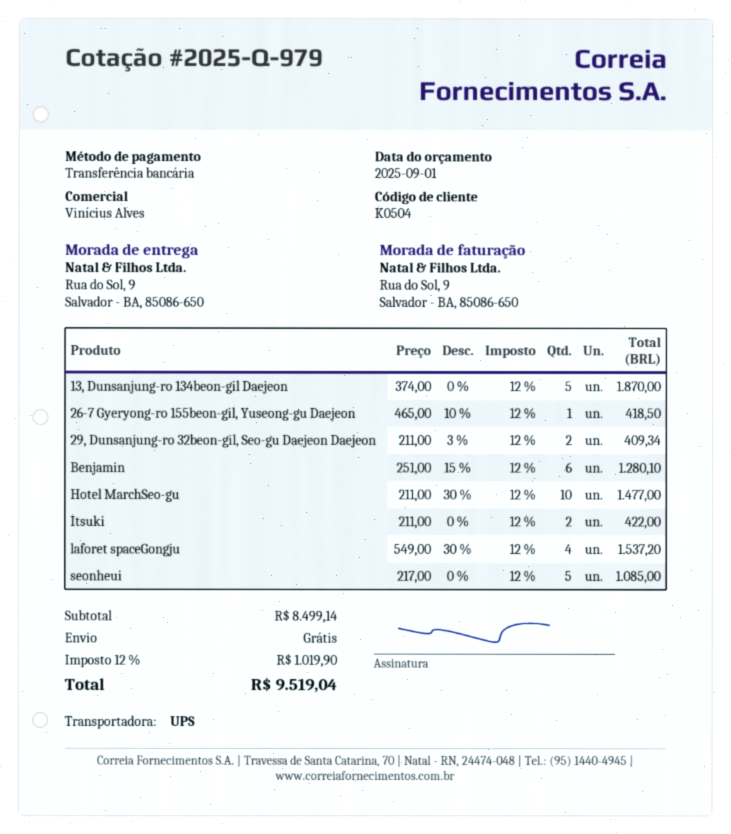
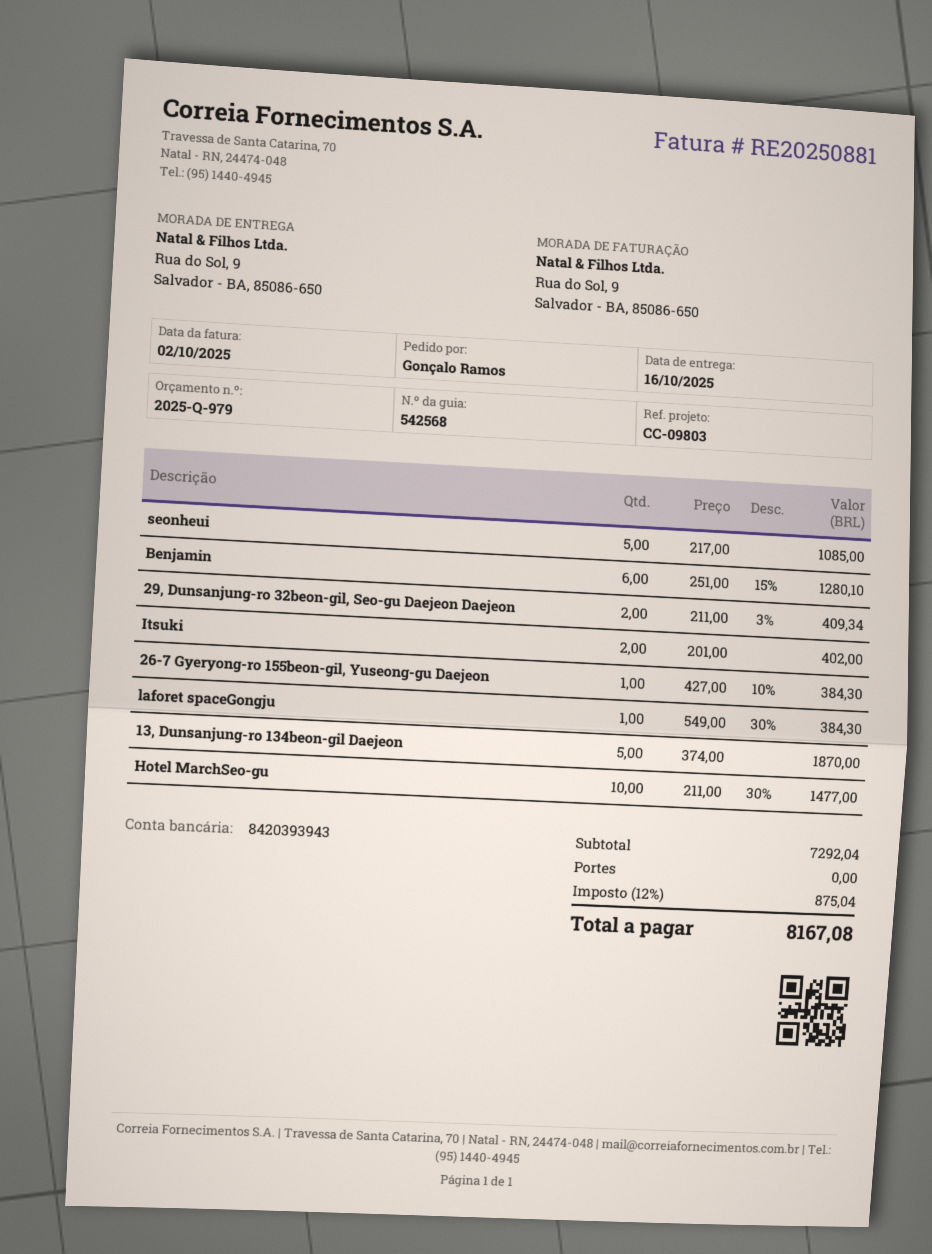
26-7 Gyeryong-ro 155beon-gil, Yuseong-gu Daejeon: 1 x 465.00 - 10% = 418.50 -> 1 x 427.00 - 10% = 384.30
Itsuki: 2 x 211.00 = 422.00 -> 2 x 201.00 = 402.00
laforet spaceGongju: 4 x 549.00 - 30% = 1537.20 -> 1 x 549.00 - 30% = 384.30
subtotal: 8499.14 -> 7292.04
tax: 12% = 1019.90 -> 12% = 875.04
total: 9519.04 -> 8167.08

